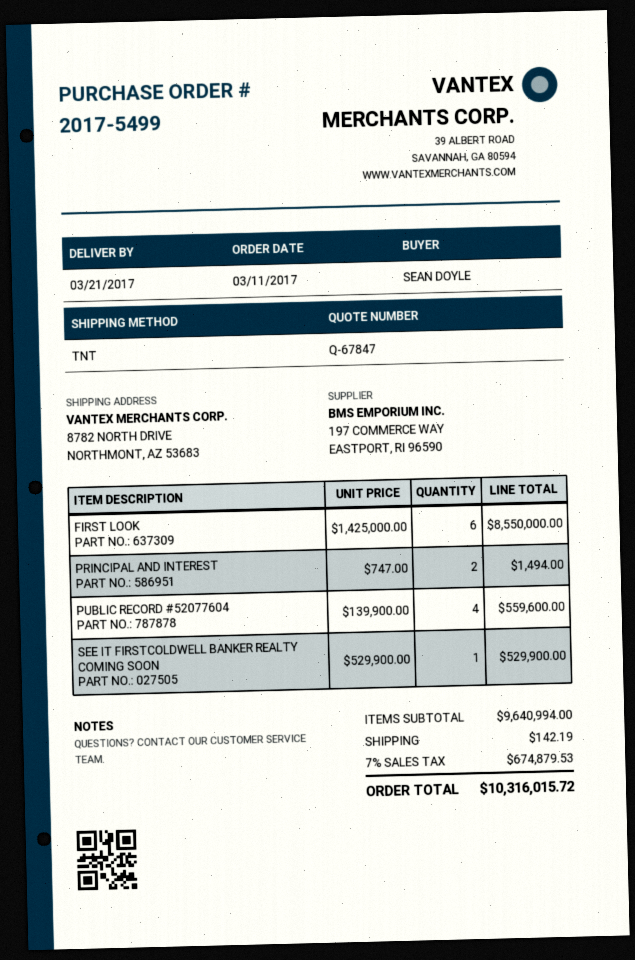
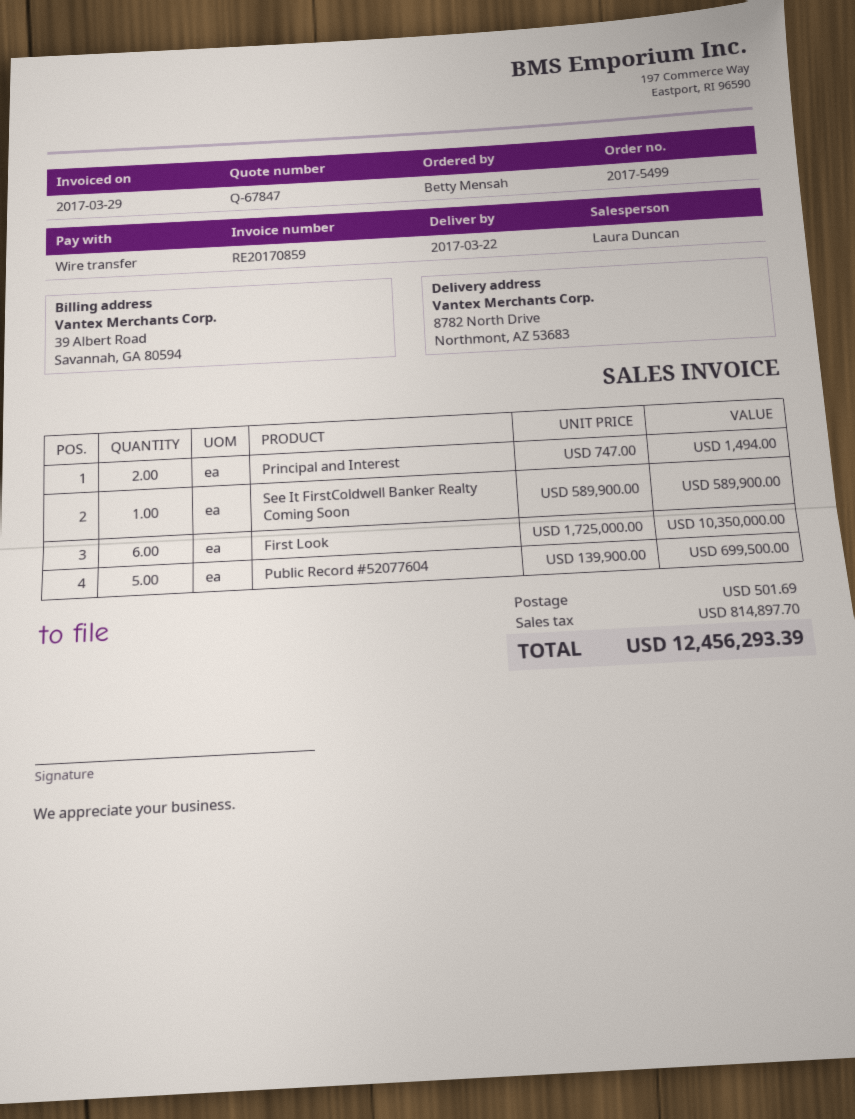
delivery date: 2017-03-21 -> 2017-03-22
ordered by: SEAN DOYLE -> Betty Mensah
FIRST LOOK: 6 x 1425000.00 = 8550000.00 -> 6 x 1725000.00 = 10350000.00
PUBLIC RECORD #52077604: 4 x 139900.00 = 559600.00 -> 5 x 139900.00 = 699500.00
SEE IT FIRSTCOLDWELL BANKER REALTY COMING SOON: 1 x 529900.00 = 529900.00 -> 1 x 589900.00 = 589900.00
shipping: 142.19 -> 501.69
tax: 674879.53 -> 814897.70
total: 10316015.72 -> 12456293.39

